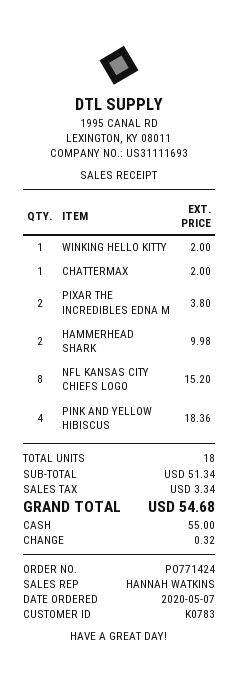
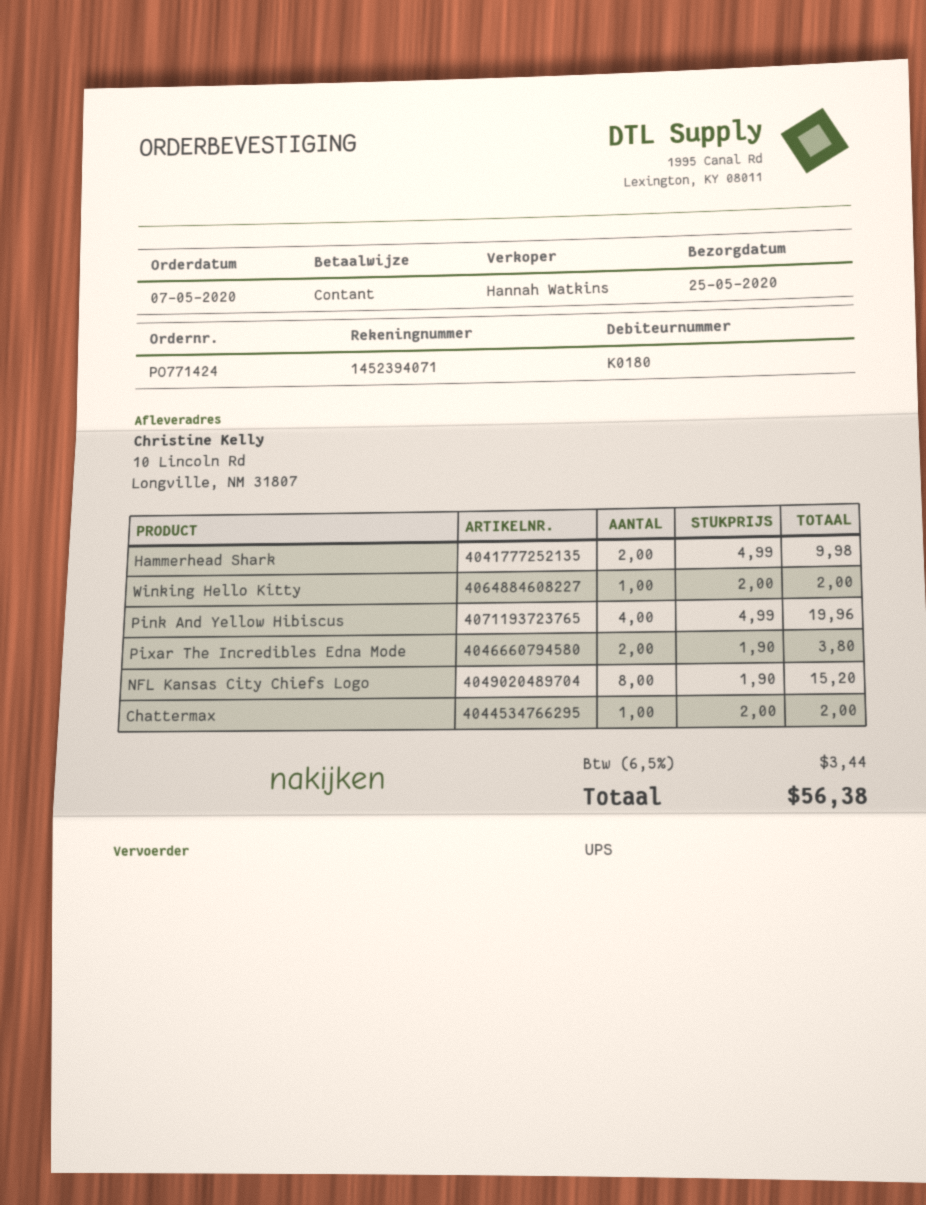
customer number: K0783 -> K0180
PINK AND YELLOW HIBISCUS: 4 for 18.36 -> 4 for 19.96
tax: 3.34 -> 3.44
total: 54.68 -> 56.38

